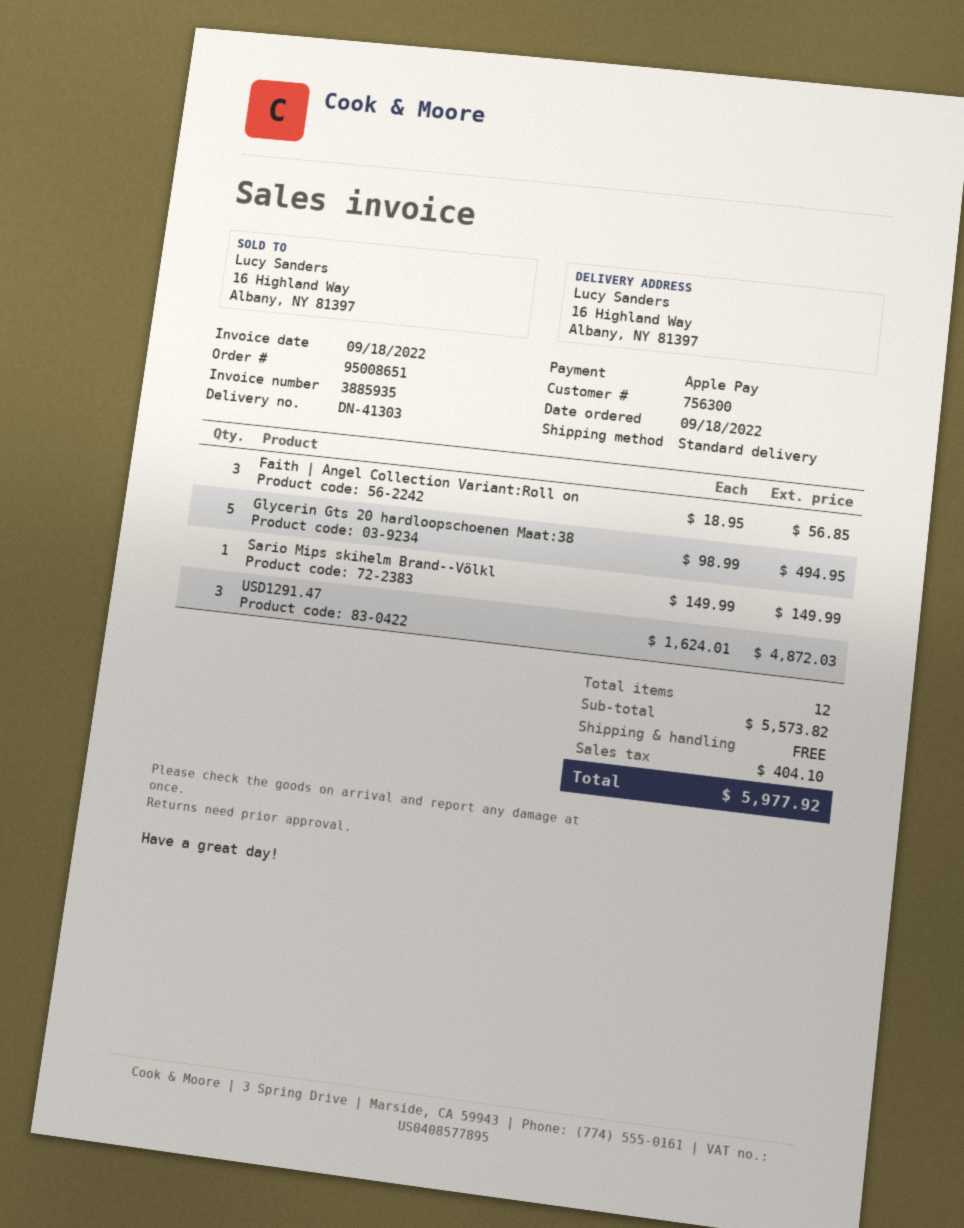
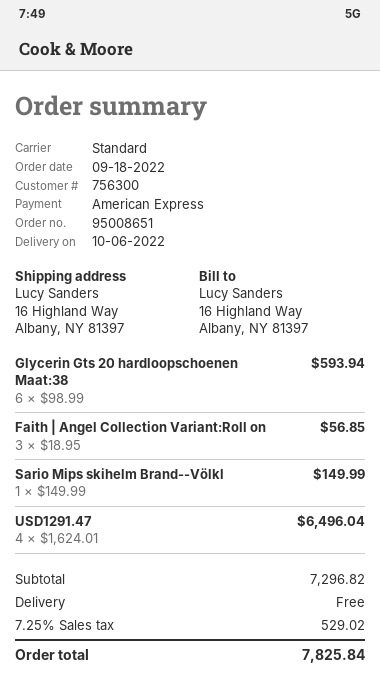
payment method: Apple Pay -> American Express
Glycerin Gts 20 hardloopschoenen Maat:38: 5 x 98.99 = 494.95 -> 6 x 98.99 = 593.94
USD1291.47: 3 x 1624.01 = 4872.03 -> 4 x 1624.01 = 6496.04
subtotal: 5573.82 -> 7296.82
tax: 404.10 -> 529.02
total: 5977.92 -> 7825.84

